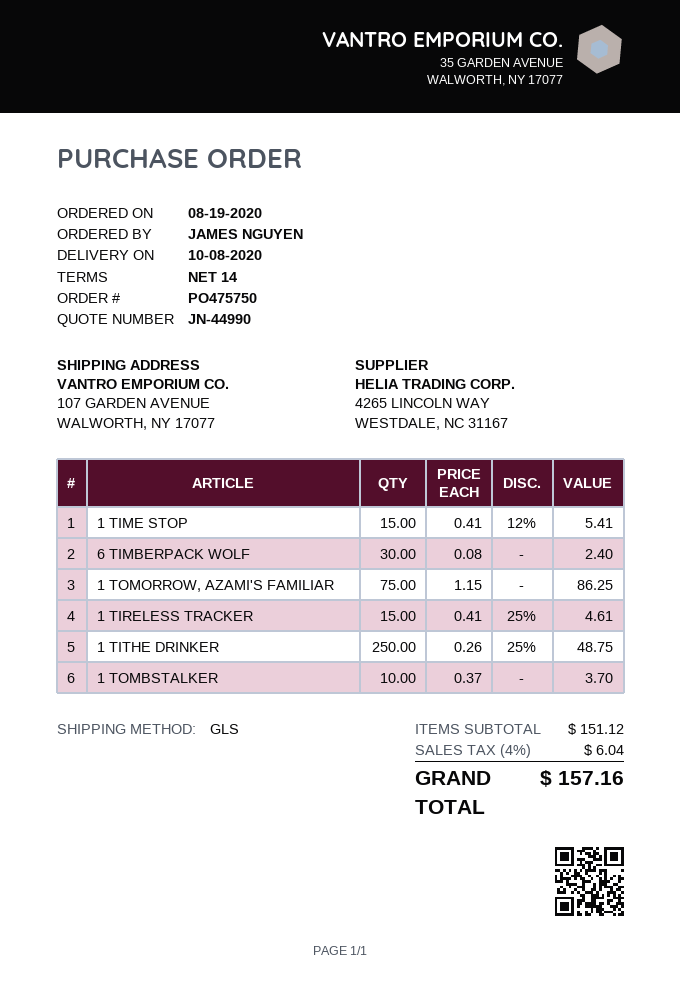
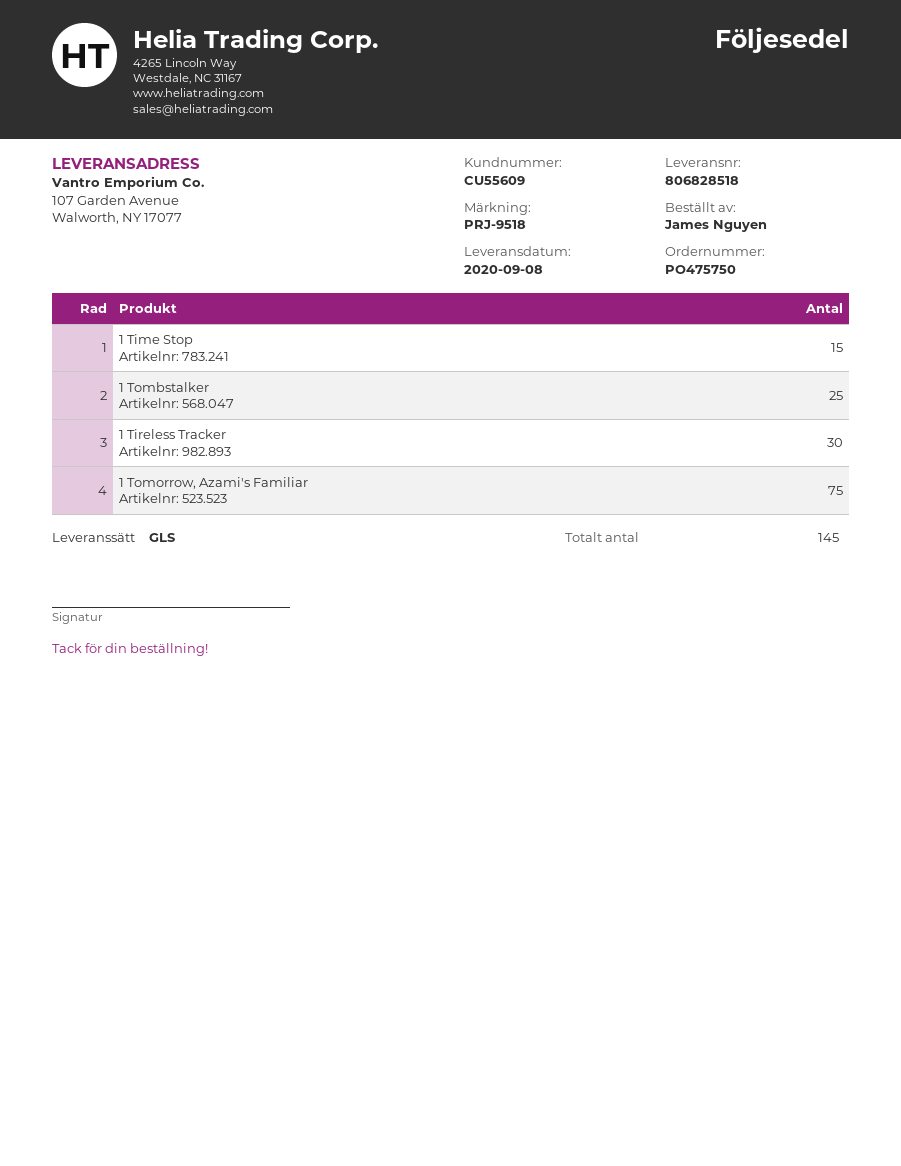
delivery date: 2020-10-08 -> 2020-09-08
6 TIMBERPACK WOLF: 30 -> none
1 TIRELESS TRACKER: 15 -> 30
1 TITHE DRINKER: 250 -> none
1 TOMBSTALKER: 10 -> 25

